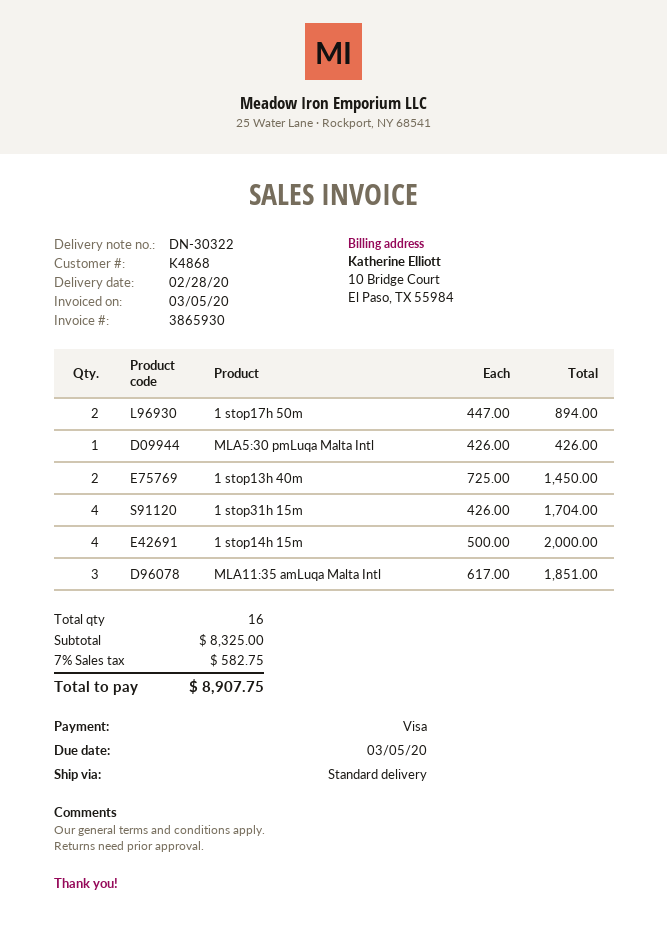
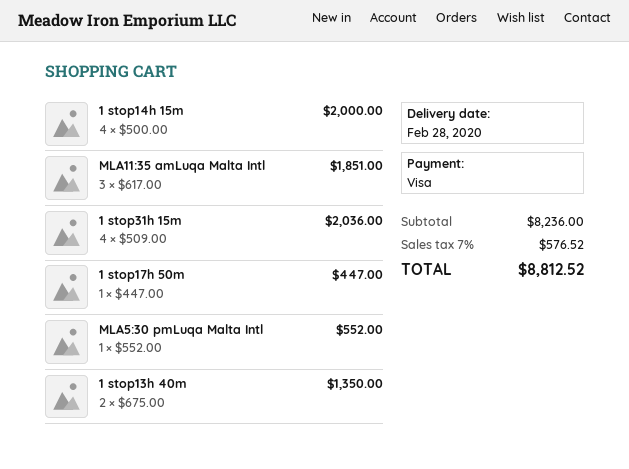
1 stop17h 50m: 2 x 447.00 = 894.00 -> 1 x 447.00 = 447.00
MLA5:30 pmLuqa Malta Intl: 1 x 426.00 = 426.00 -> 1 x 552.00 = 552.00
1 stop13h 40m: 2 x 725.00 = 1450.00 -> 2 x 675.00 = 1350.00
1 stop31h 15m: 4 x 426.00 = 1704.00 -> 4 x 509.00 = 2036.00
subtotal: 8325.00 -> 8236.00
tax: 7% = 582.75 -> 7% = 576.52
total: 8907.75 -> 8812.52

